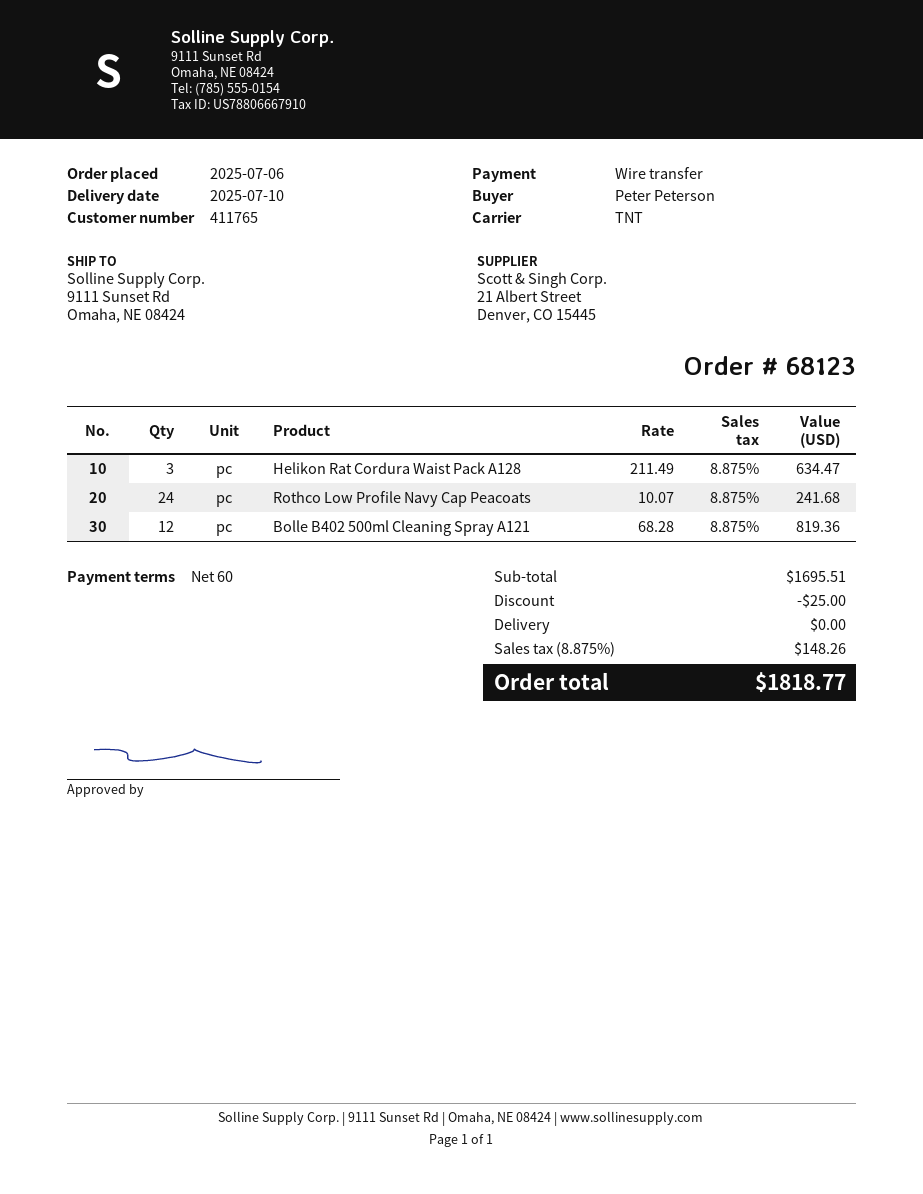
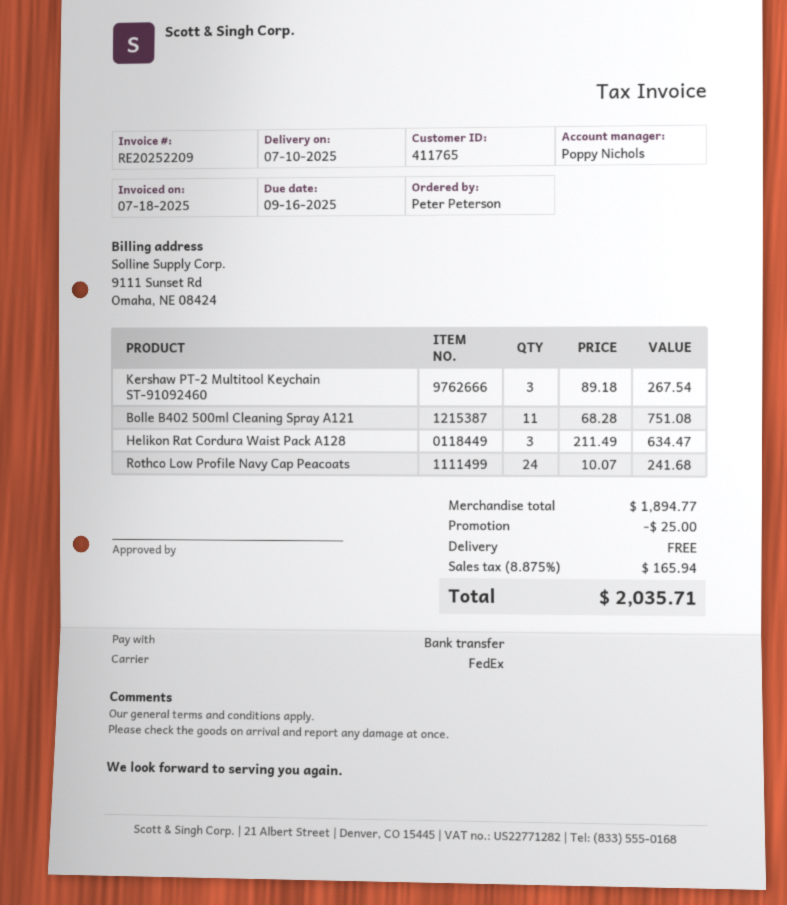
shipping method: TNT -> FedEx
Bolle B402 500ml Cleaning Spray A121: 12 x 68.28 = 819.36 -> 11 x 68.28 = 751.08
Kershaw PT-2 Multitool Keychain ST-91092460: none -> 3 x 89.18 = 267.54
subtotal: 1695.51 -> 1894.77
tax: 8.875% = 148.26 -> 8.875% = 165.94
total: 1818.77 -> 2035.71

